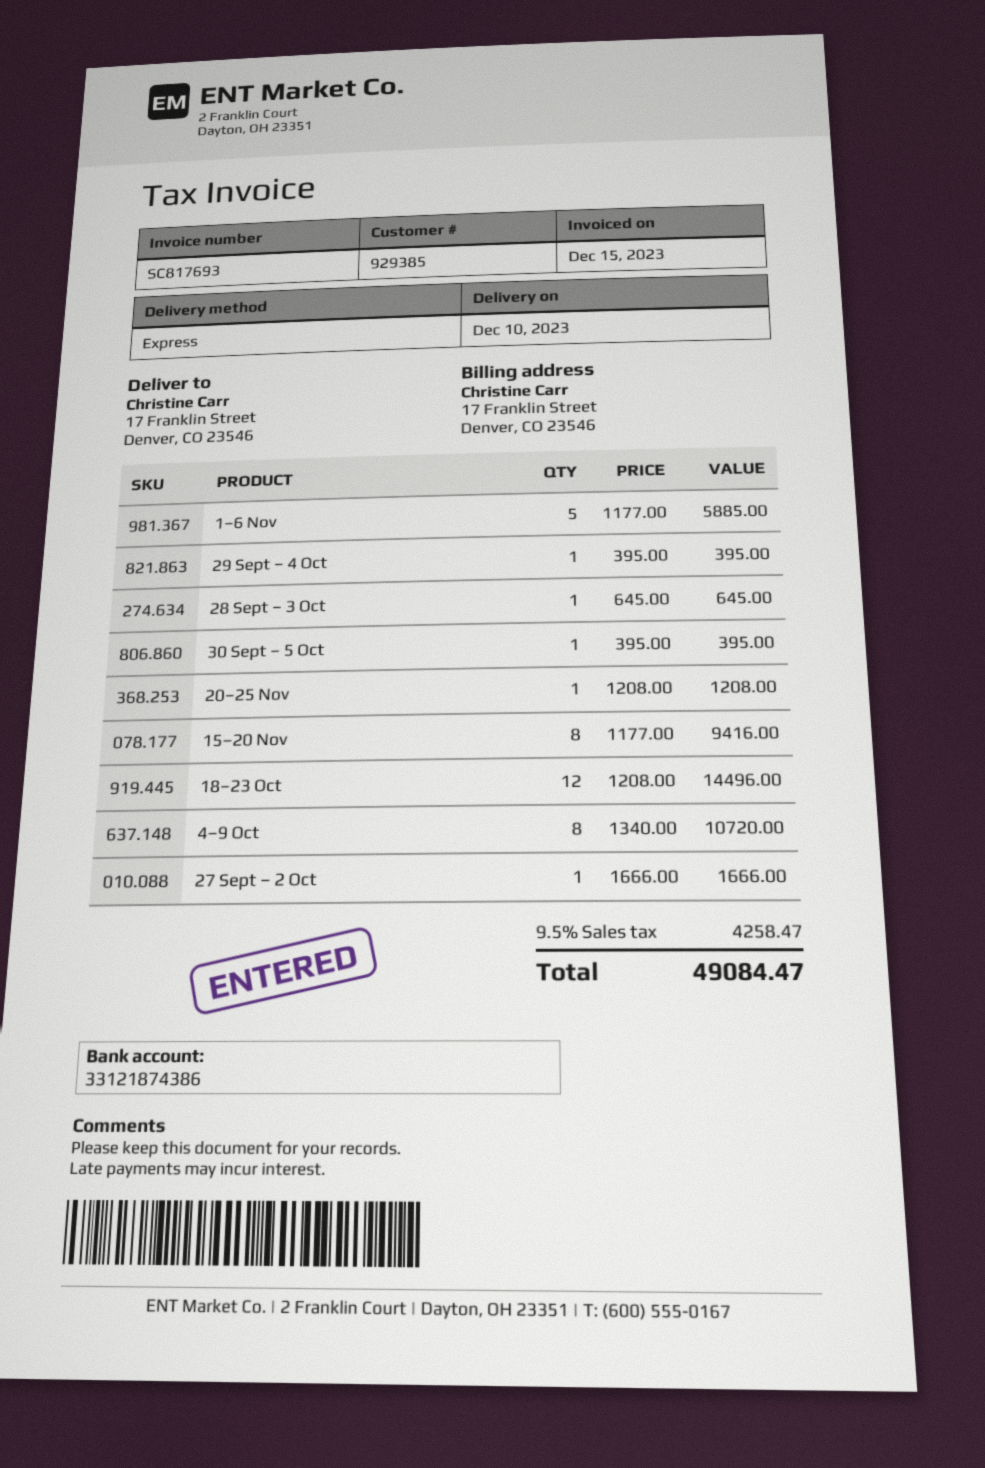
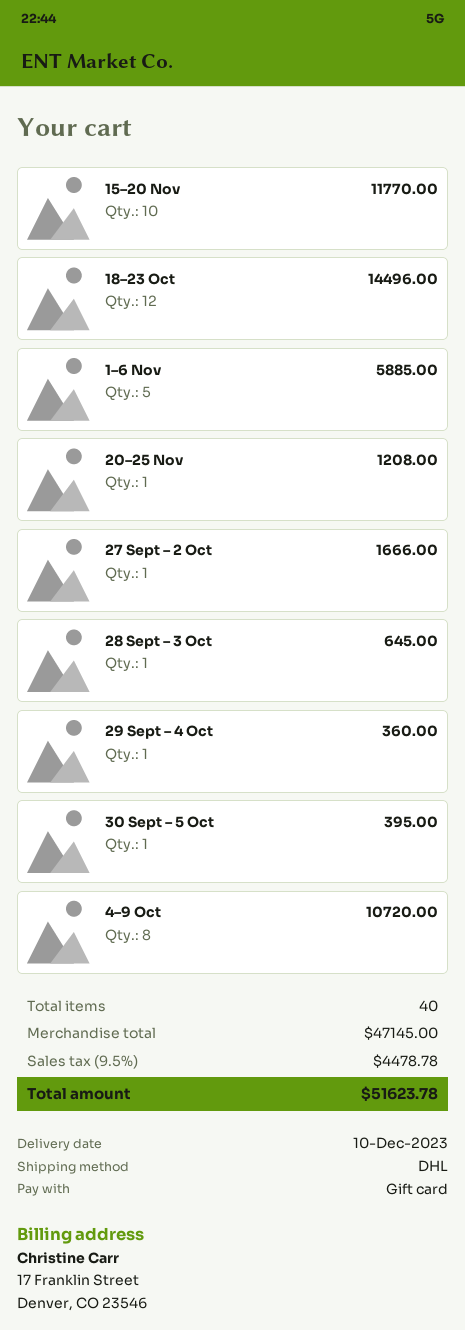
shipping method: express -> DHL
29 Sept – 4 Oct: 1 for 395.00 -> 1 for 360.00
15–20 Nov: 8 for 9416.00 -> 10 for 11770.00
tax: 9.5% = 4258.47 -> 9.5% = 4478.78
total: 49084.47 -> 51623.78

